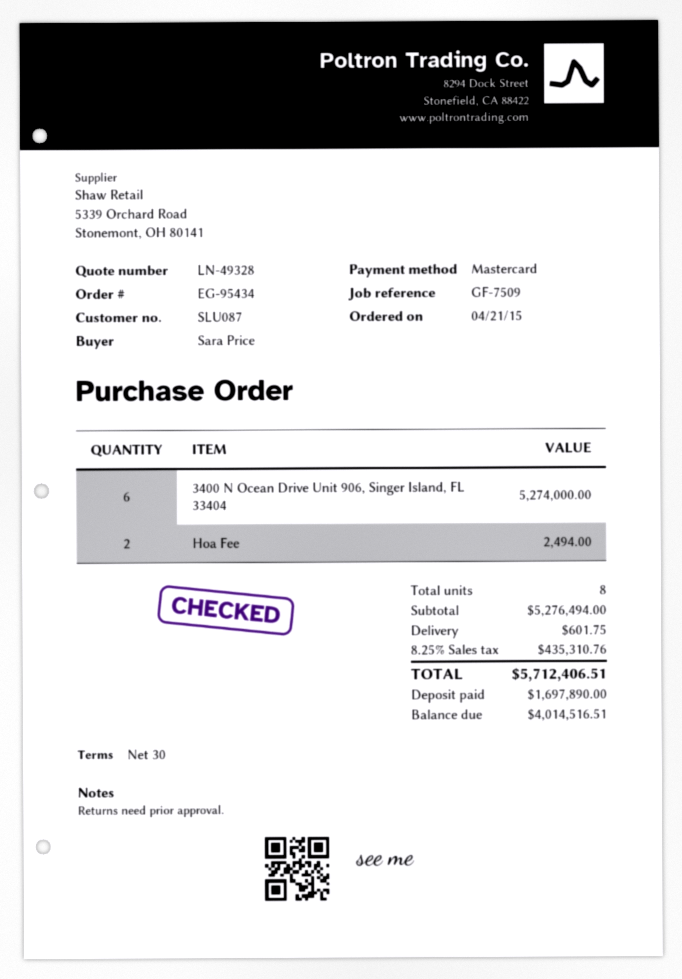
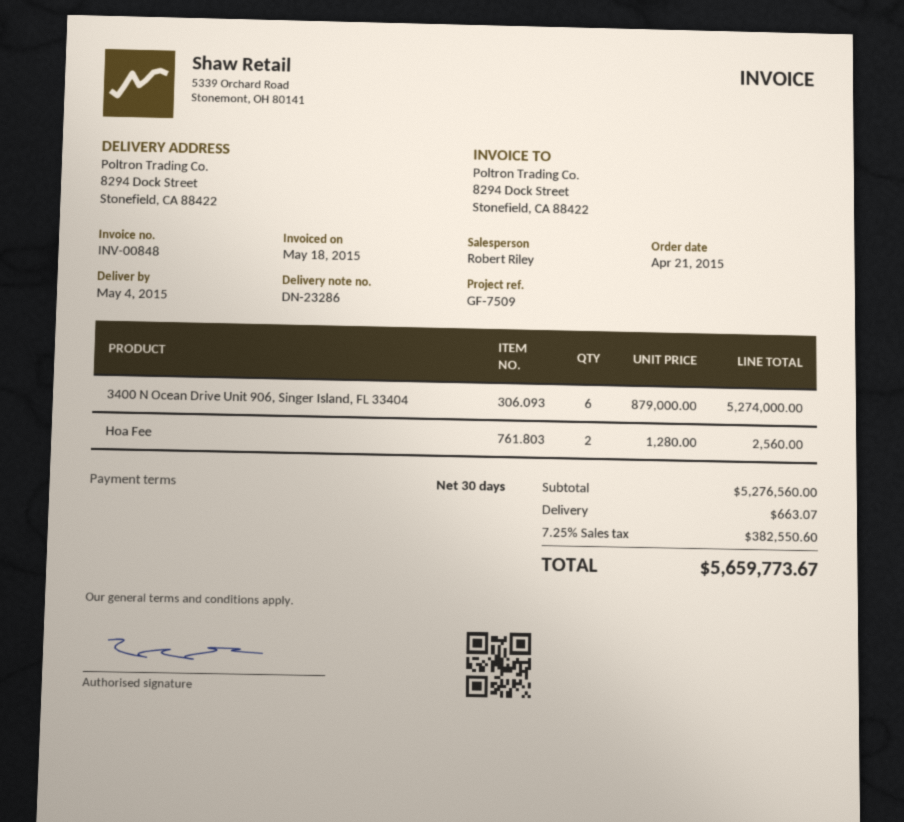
Hoa Fee: 2 for 2494.00 -> 2 for 2560.00
subtotal: 5276494.00 -> 5276560.00
shipping: 601.75 -> 663.07
tax: 8.25% = 435310.76 -> 7.25% = 382550.60
total: 5712406.51 -> 5659773.67

